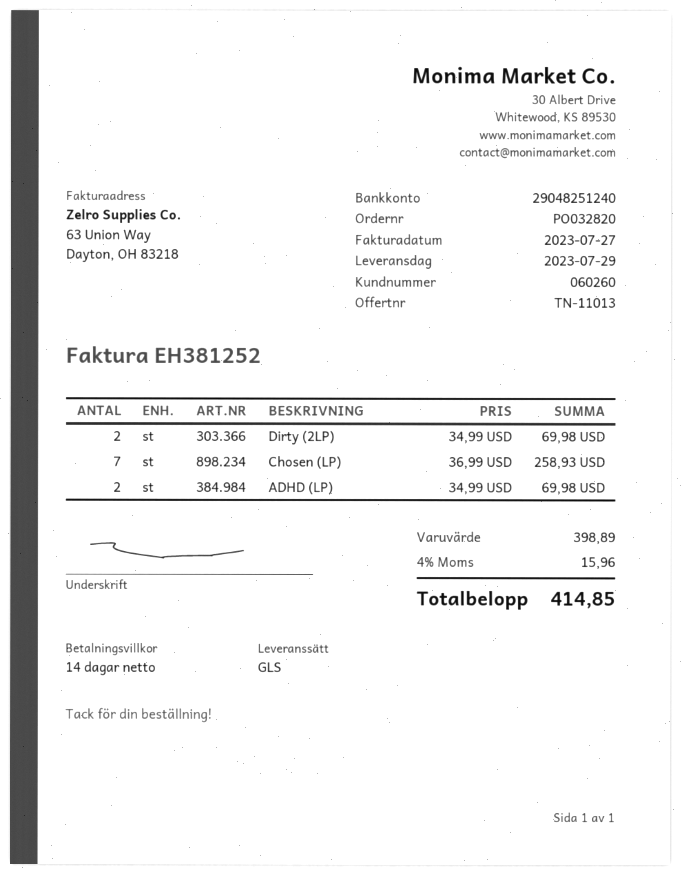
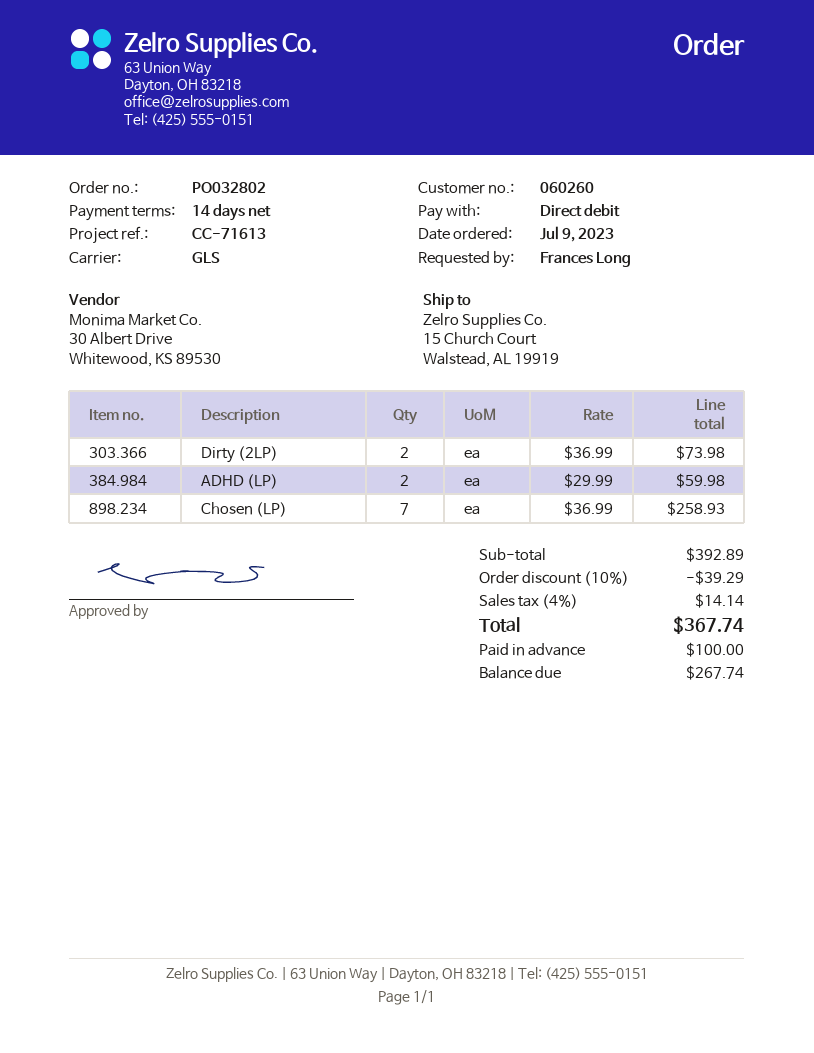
order number: PO032820 -> PO032802
Dirty (2LP): 2 x 34.99 = 69.98 -> 2 x 36.99 = 73.98
ADHD (LP): 2 x 34.99 = 69.98 -> 2 x 29.99 = 59.98
subtotal: 398.89 -> 392.89
discount: none -> 10% = 39.29
tax: 4% = 15.96 -> 4% = 14.14
total: 414.85 -> 367.74

